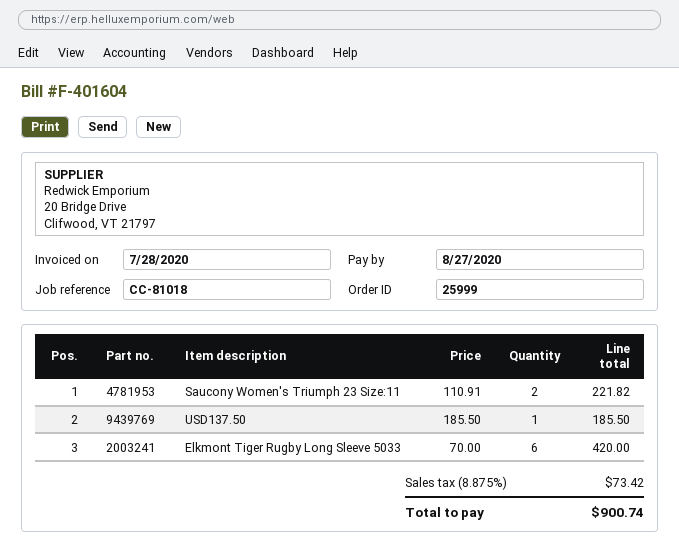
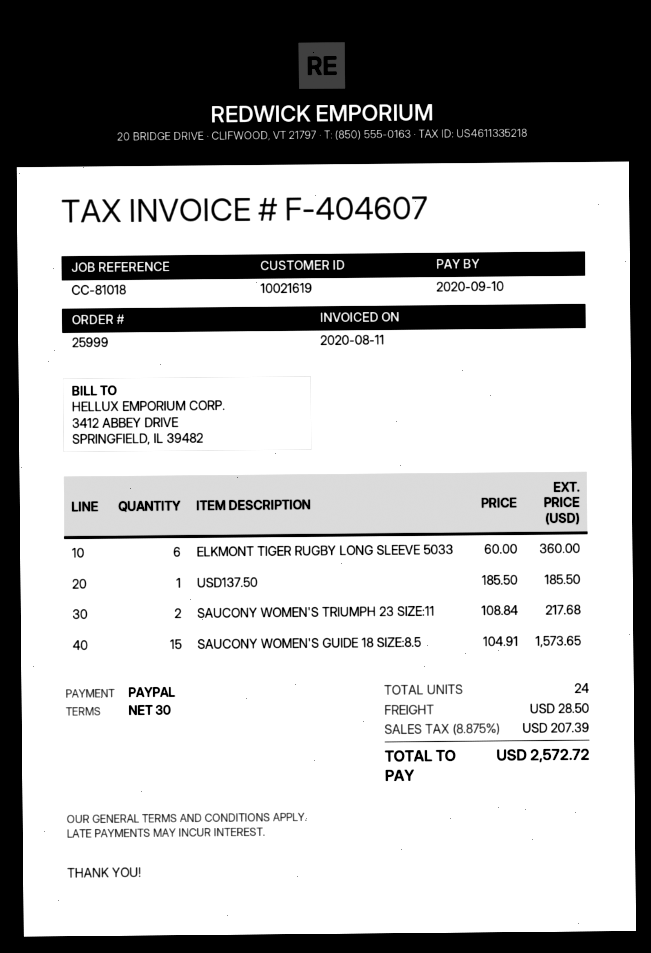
invoice number: F-401604 -> F-404607
invoice date: 2020-07-28 -> 2020-08-11
due date: 2020-08-27 -> 2020-09-10
Saucony Women's Triumph 23 Size:11: 2 x 110.91 = 221.82 -> 2 x 108.84 = 217.68
Elkmont Tiger Rugby Long Sleeve 5033: 6 x 70.00 = 420.00 -> 6 x 60.00 = 360.00
SAUCONY WOMEN'S GUIDE 18 SIZE:8.5: none -> 15 x 104.91 = 1573.65
shipping: none -> 28.50
tax: 8.875% = 73.42 -> 8.875% = 207.39
total: 900.74 -> 2572.72

